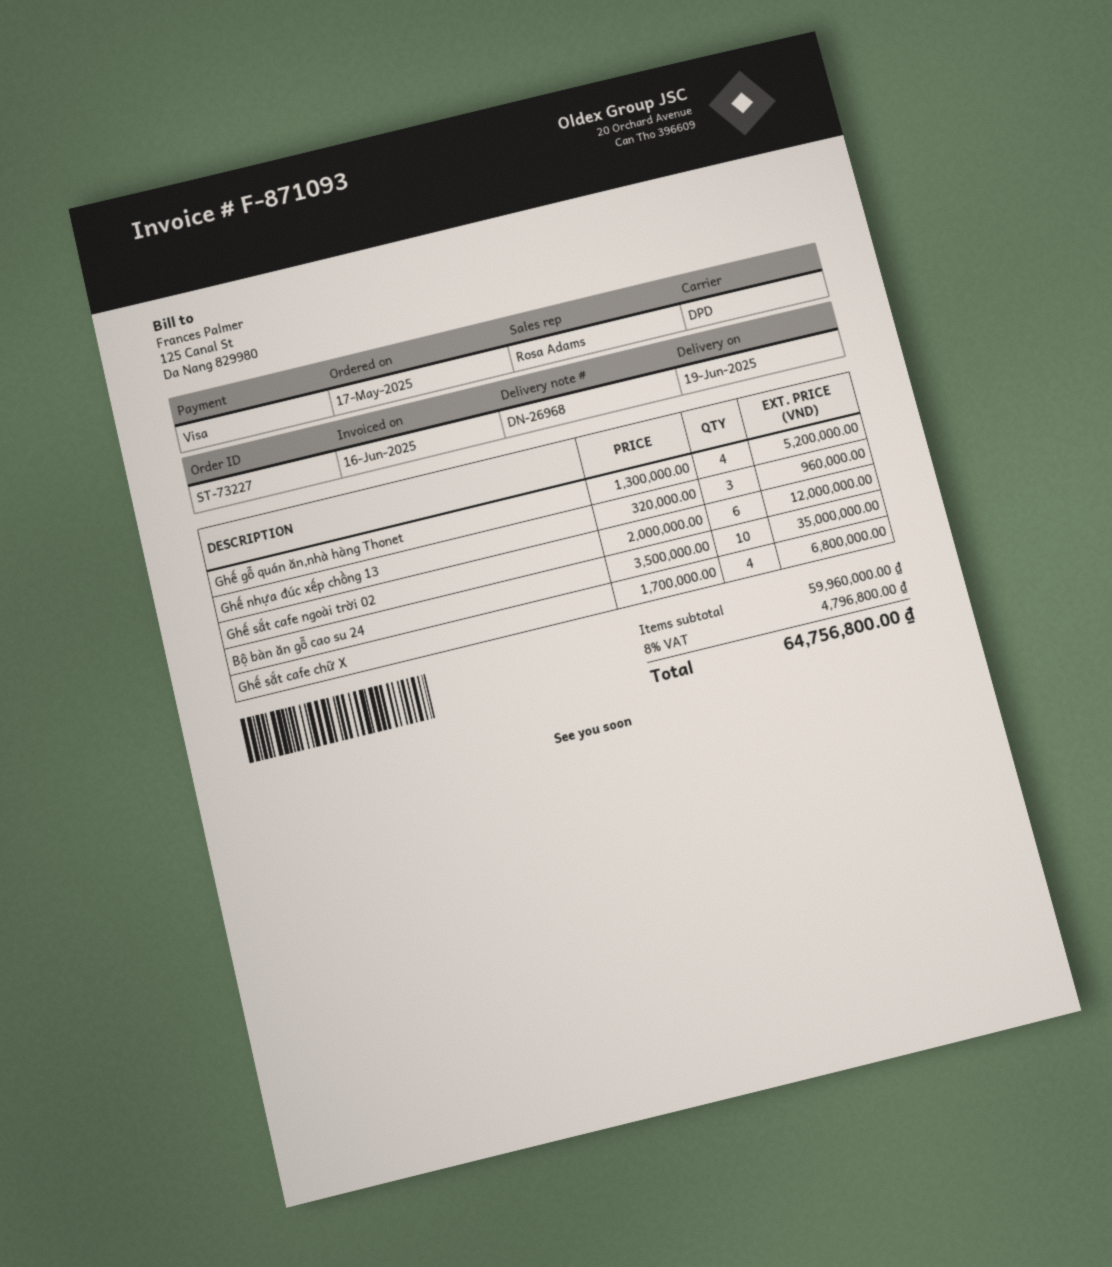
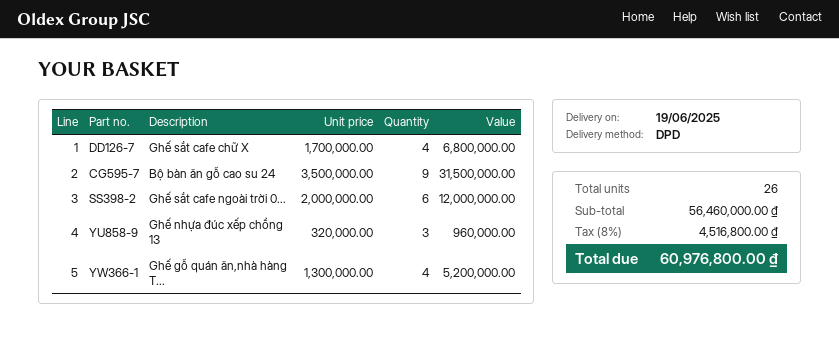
Bộ bàn ăn gỗ cao su 24: 10 x 3500000.00 = 35000000.00 -> 9 x 3500000.00 = 31500000.00
subtotal: 59960000.00 -> 56460000.00
tax: 8% = 4796800.00 -> 8% = 4516800.00
total: 64756800.00 -> 60976800.00

